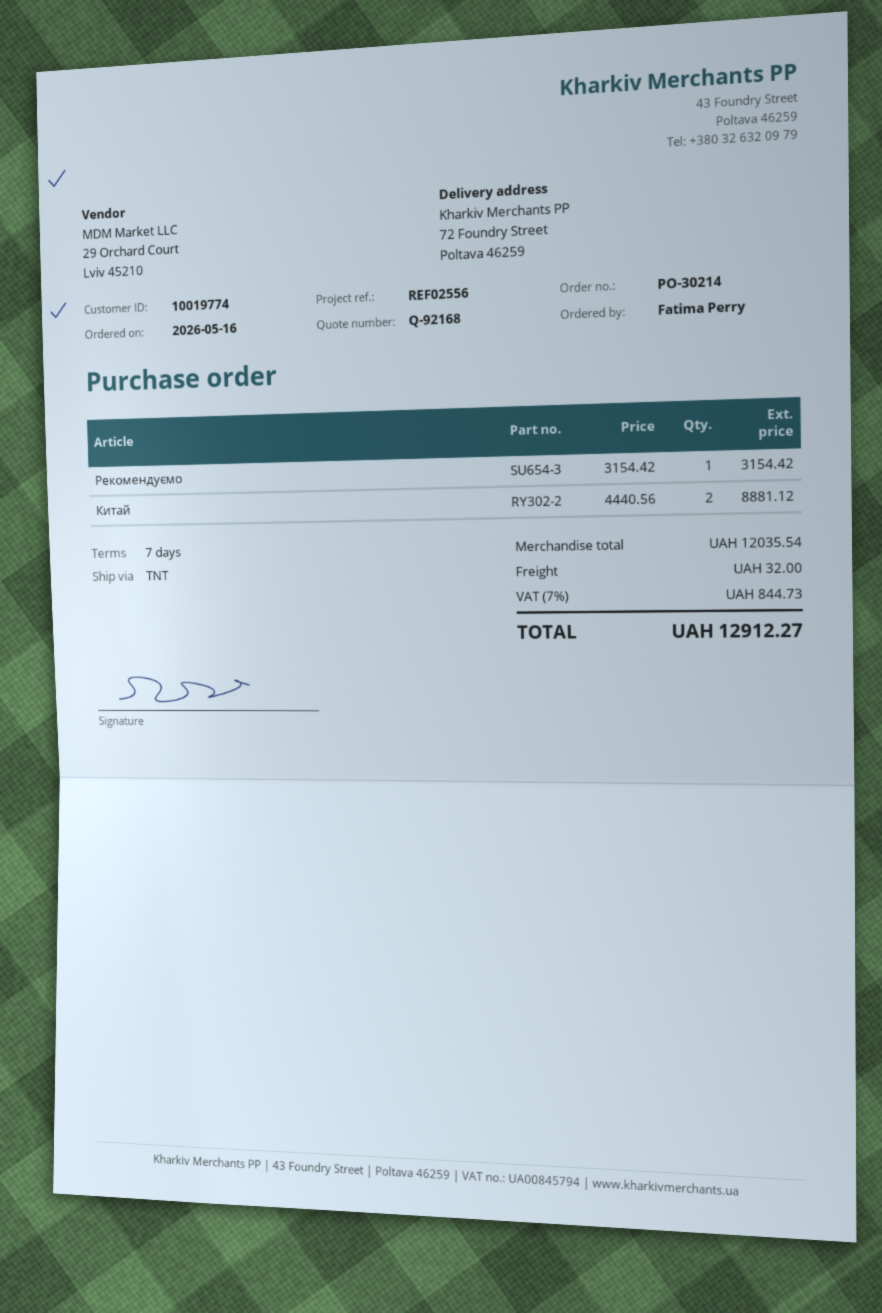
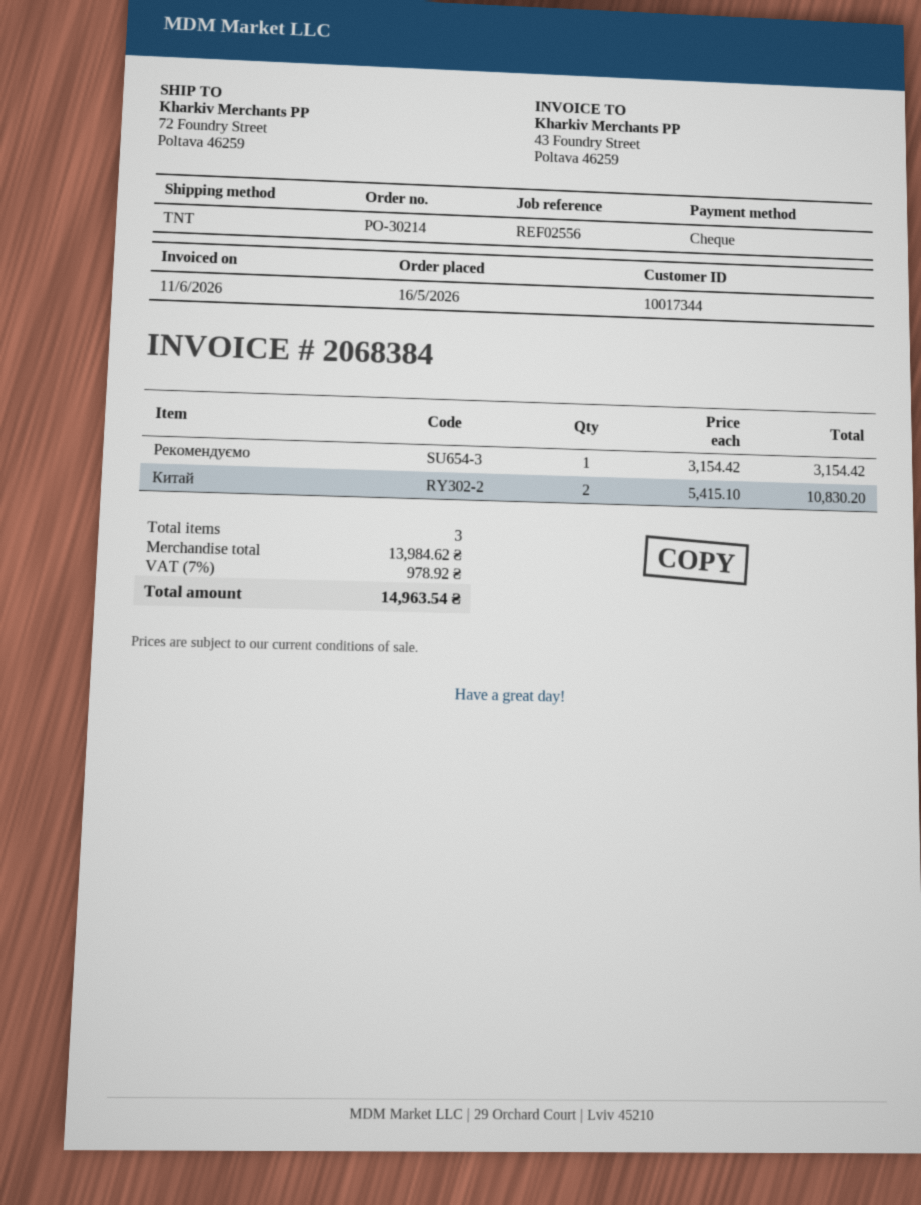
customer number: 10019774 -> 10017344
Китай: 2 x 4440.56 = 8881.12 -> 2 x 5415.10 = 10830.20
subtotal: 12035.54 -> 13984.62
shipping: 32.00 -> none
tax: 7% = 844.73 -> 7% = 978.92
total: 12912.27 -> 14963.54

